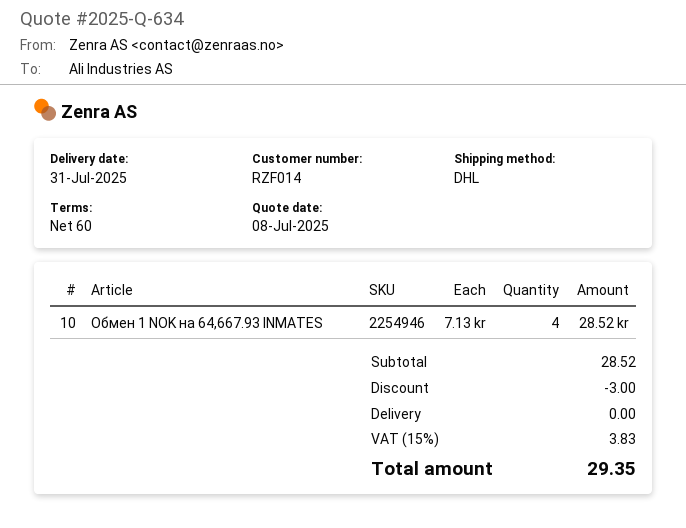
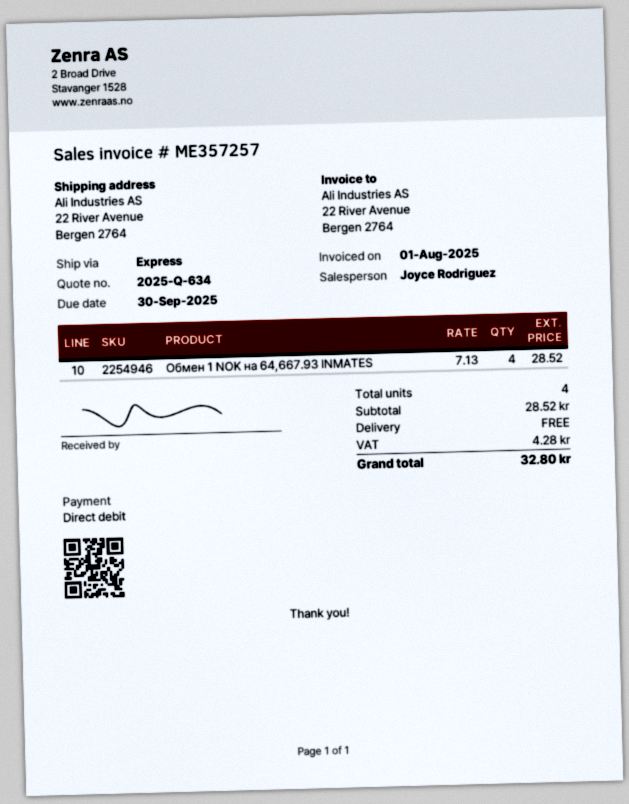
shipping method: DHL -> express
discount: 3.00 -> none
tax: 3.83 -> 4.28
total: 29.35 -> 32.80

